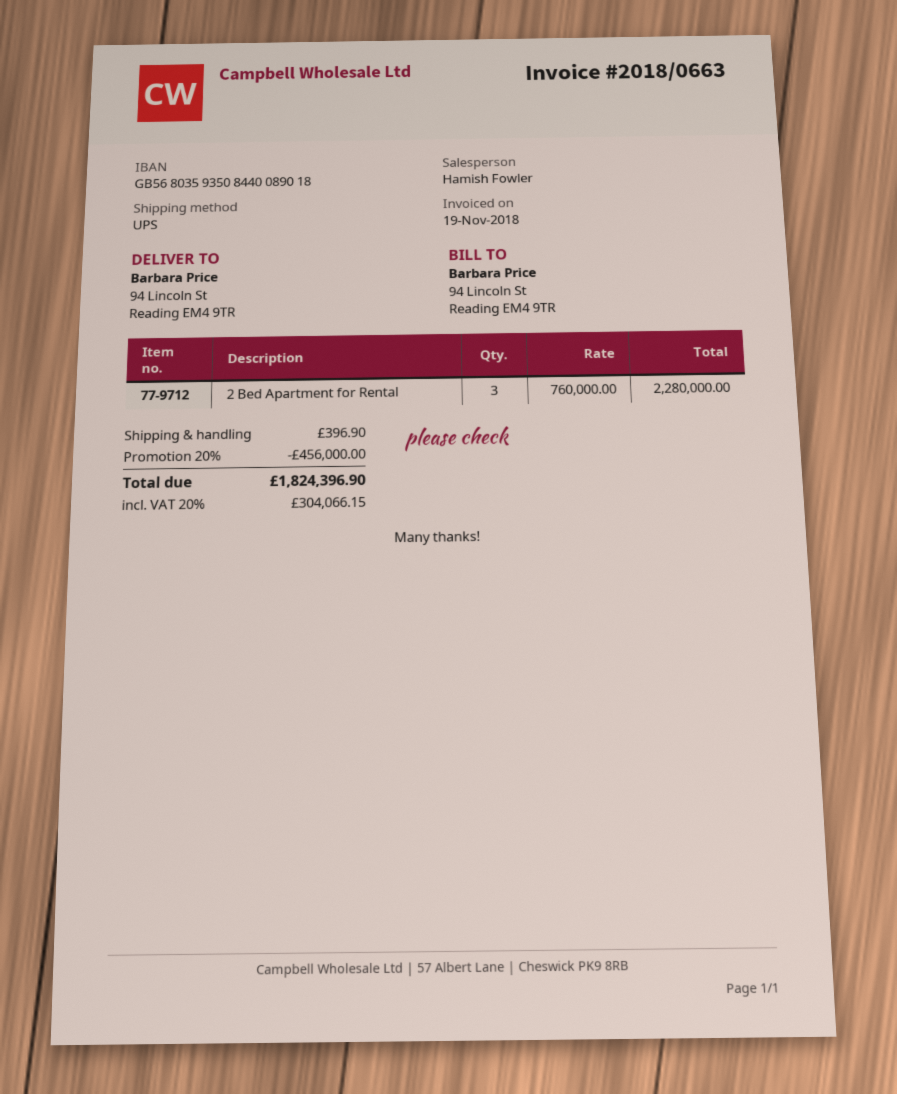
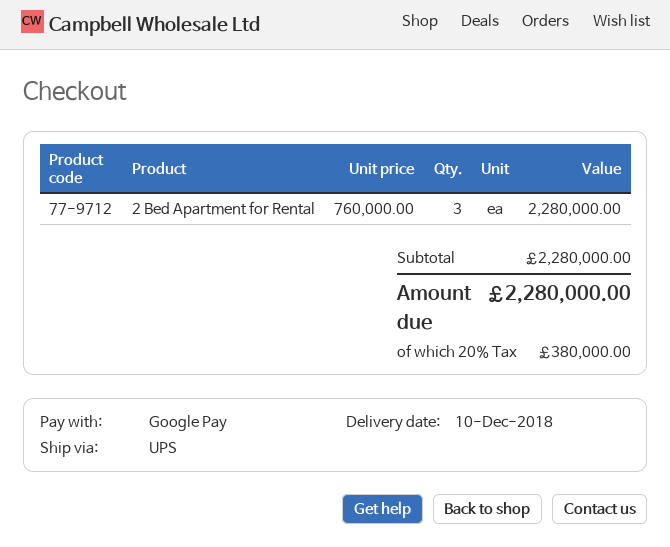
discount: 20% = 456000.00 -> none
shipping: 396.90 -> none
tax: 20% = 304066.15 -> 20% = 380000.00
total: 1824396.90 -> 2280000.00

